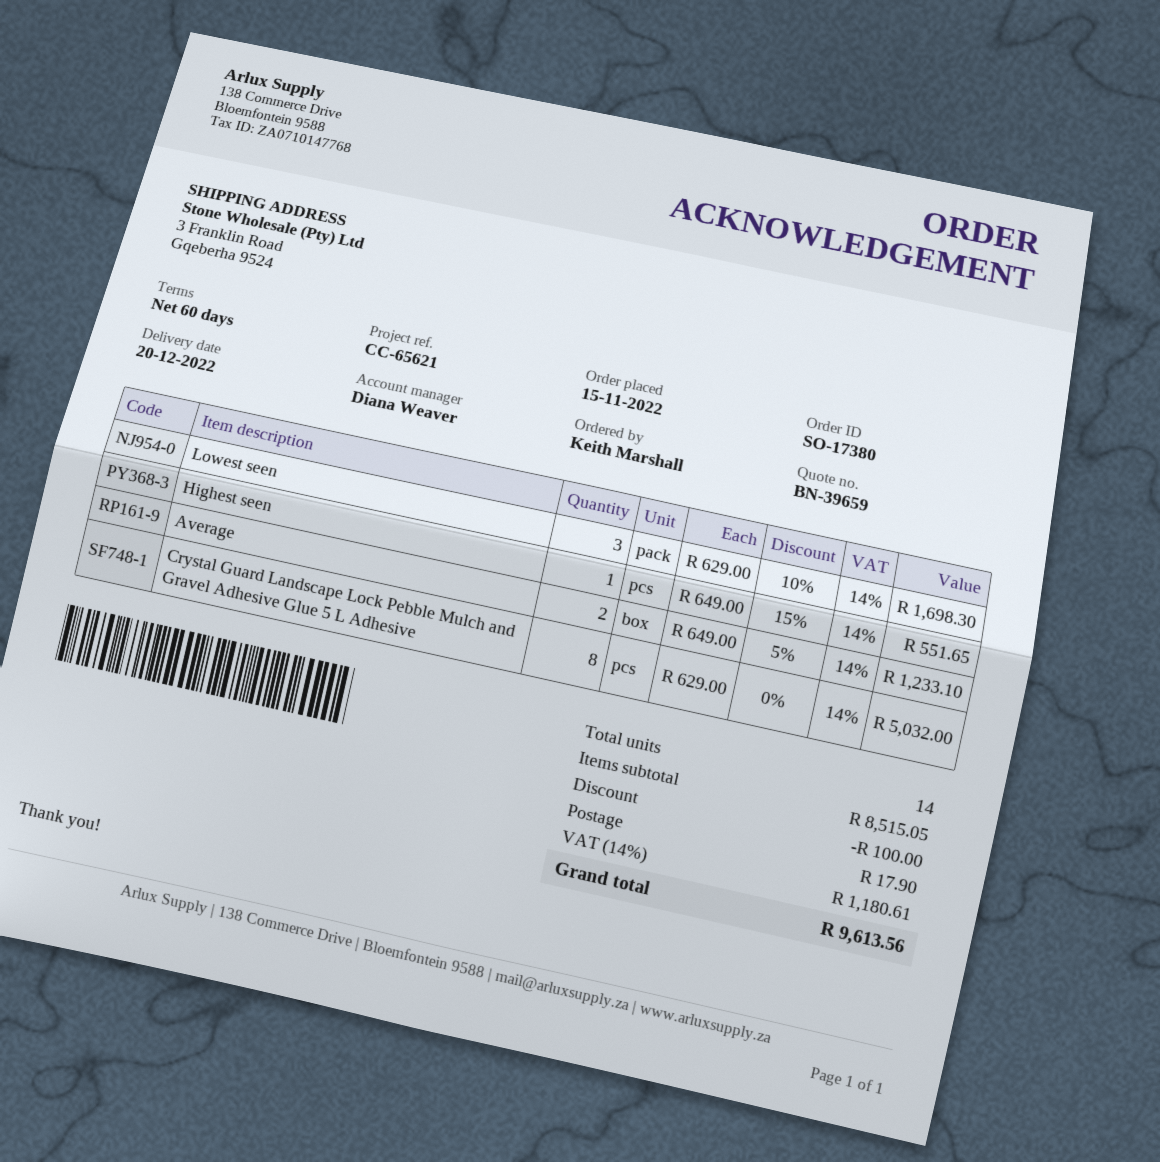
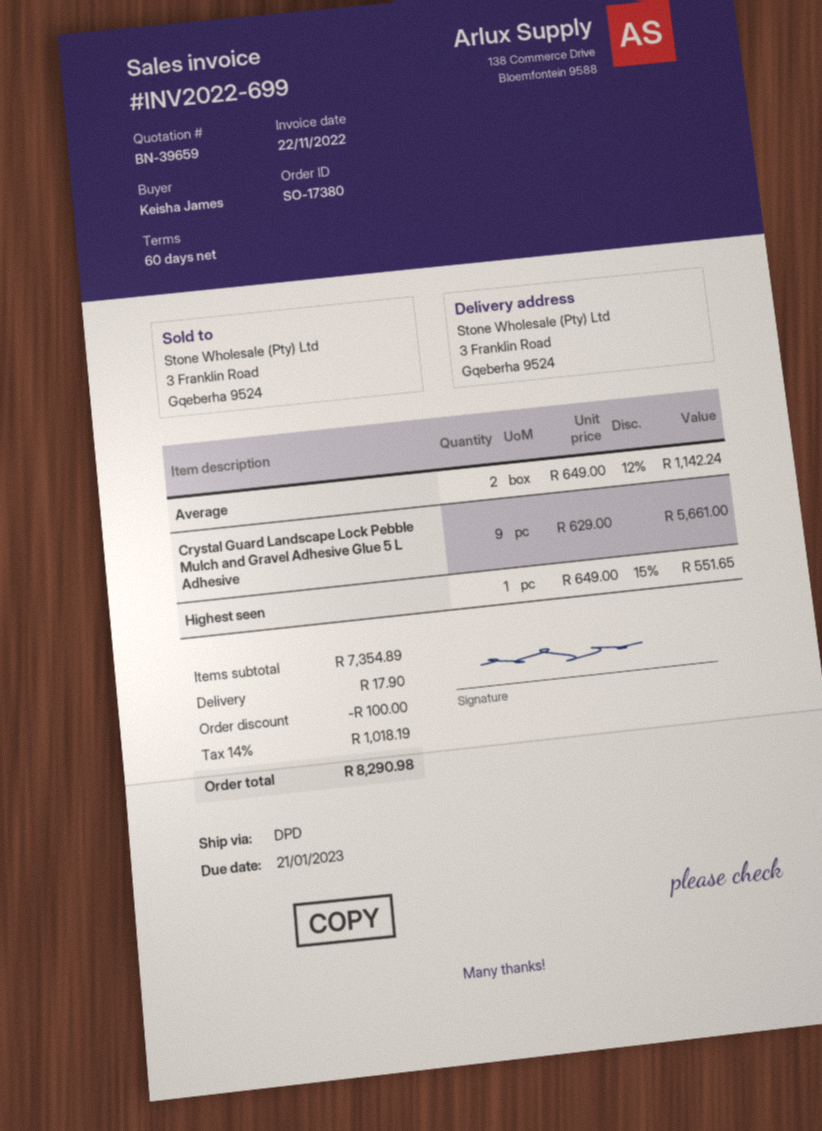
ordered by: Keith Marshall -> Keisha James
Lowest seen: 3 x 629.00 - 10% = 1698.30 -> none
Average: 2 x 649.00 - 5% = 1233.10 -> 2 x 649.00 - 12% = 1142.24
Crystal Guard Landscape Lock Pebble Mulch and Gravel Adhesive Glue 5 L Adhesive: 8 x 629.00 = 5032.00 -> 9 x 629.00 = 5661.00
subtotal: 8515.05 -> 7354.89
tax: 14% = 1180.61 -> 14% = 1018.19
total: 9613.56 -> 8290.98

